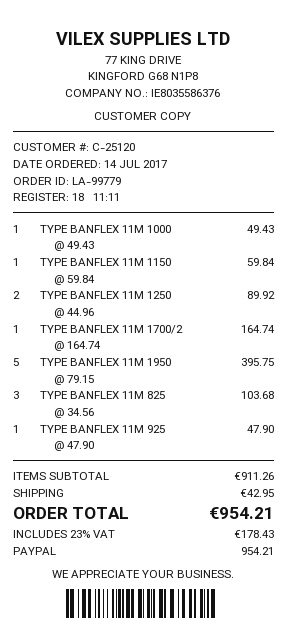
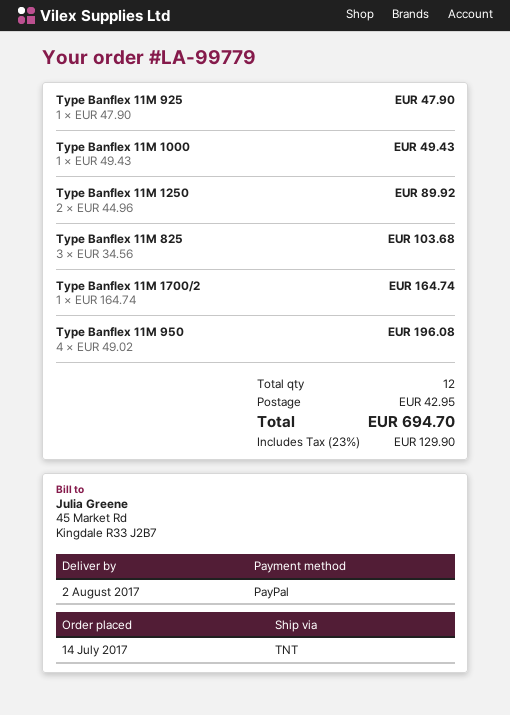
TYPE BANFLEX 11M 1150: 1 x 59.84 = 59.84 -> none
TYPE BANFLEX 11M 1950: 5 x 79.15 = 395.75 -> none
Type Banflex 11M 950: none -> 4 x 49.02 = 196.08
tax: 23% = 178.43 -> 23% = 129.90
total: 954.21 -> 694.70

